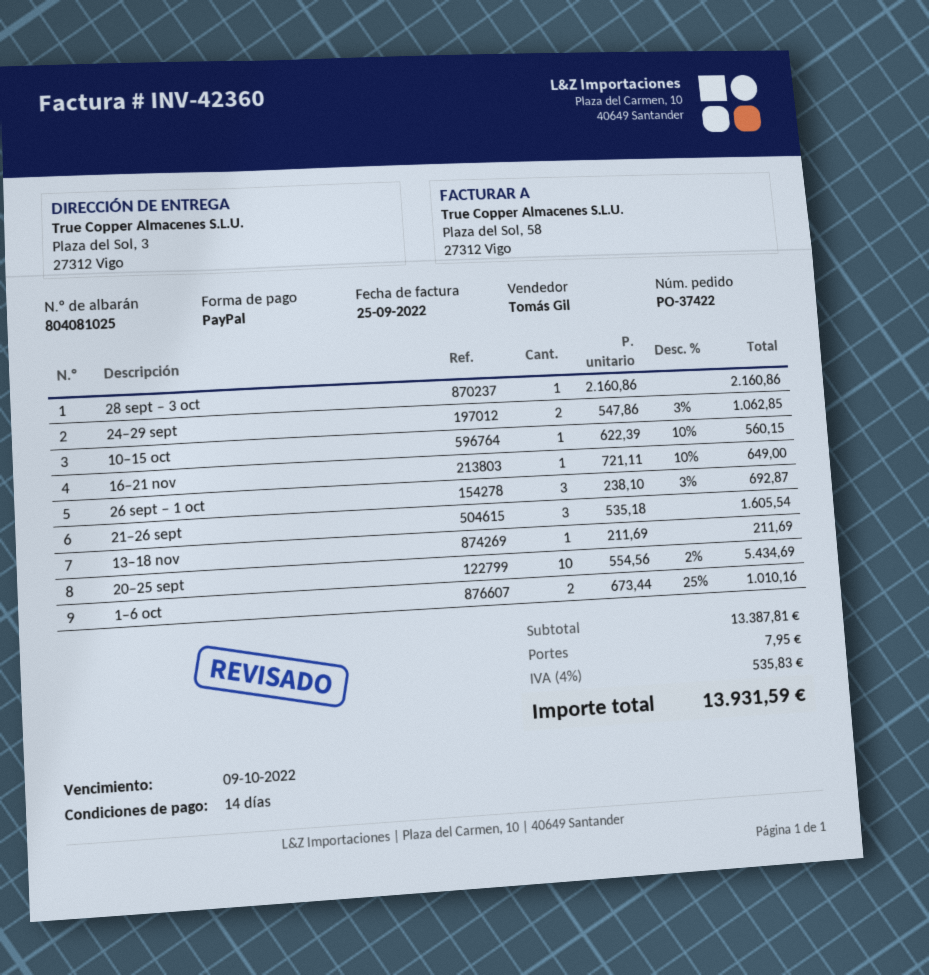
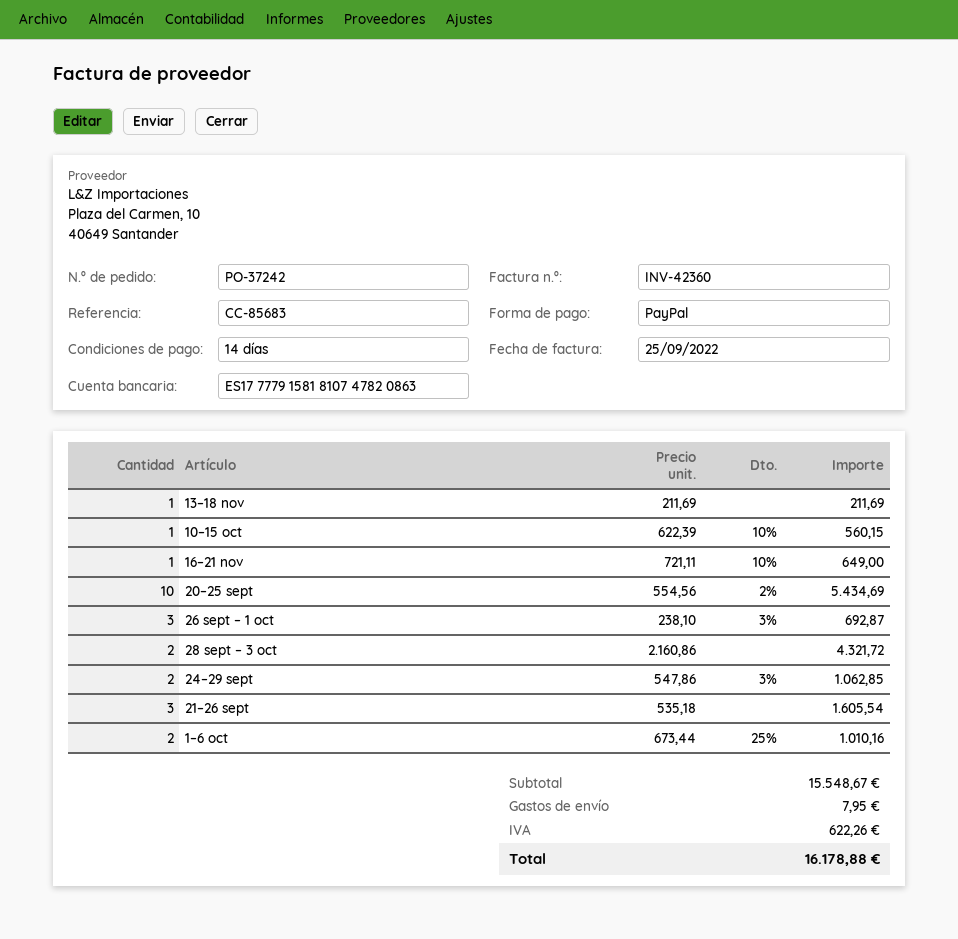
order number: PO-37422 -> PO-37242
28 sept – 3 oct: 1 x 2160.86 = 2160.86 -> 2 x 2160.86 = 4321.72
subtotal: 13387.81 -> 15548.67
tax: 535.83 -> 622.26
total: 13931.59 -> 16178.88

